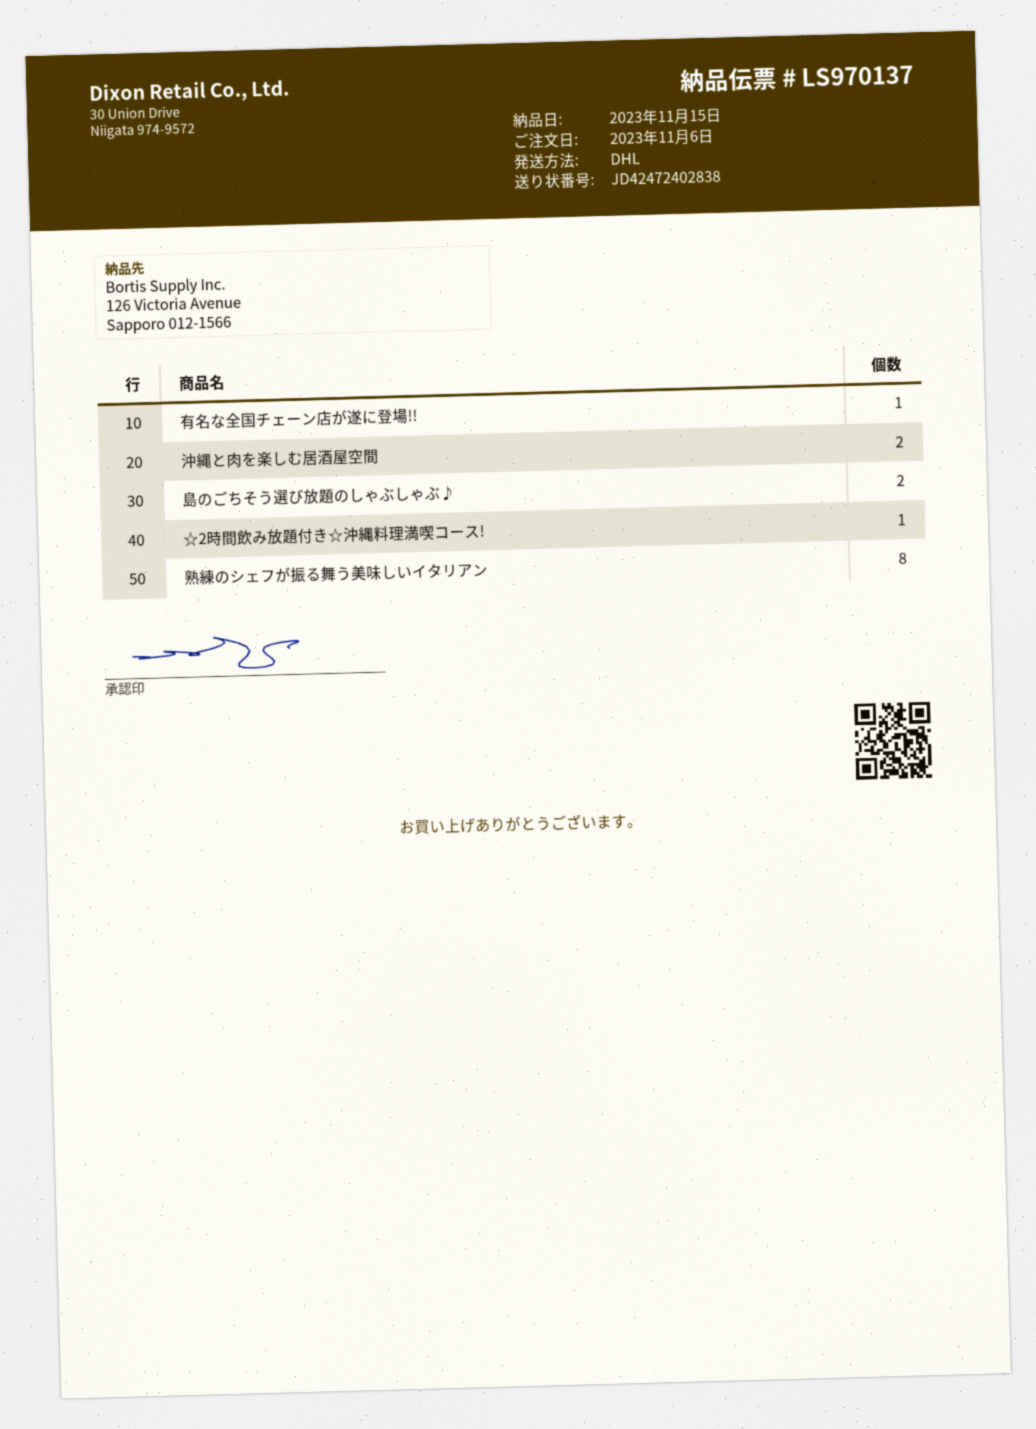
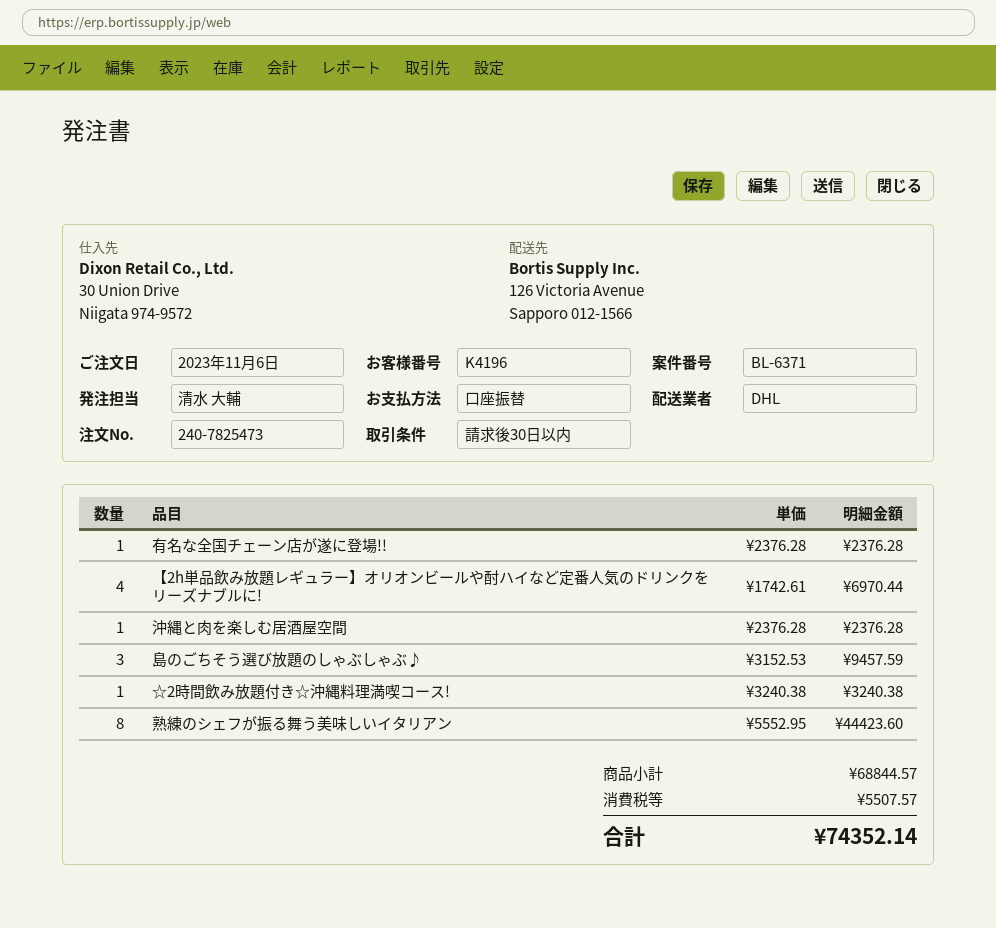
沖縄と肉を楽しむ居酒屋空間: 2 -> 1
島のごちそう選び放題のしゃぶしゃぶ♪: 2 -> 3
【2h単品飲み放題レギュラー】オリオンビールや酎ハイなど定番人気のドリンクをリーズナブルに!: none -> 4

